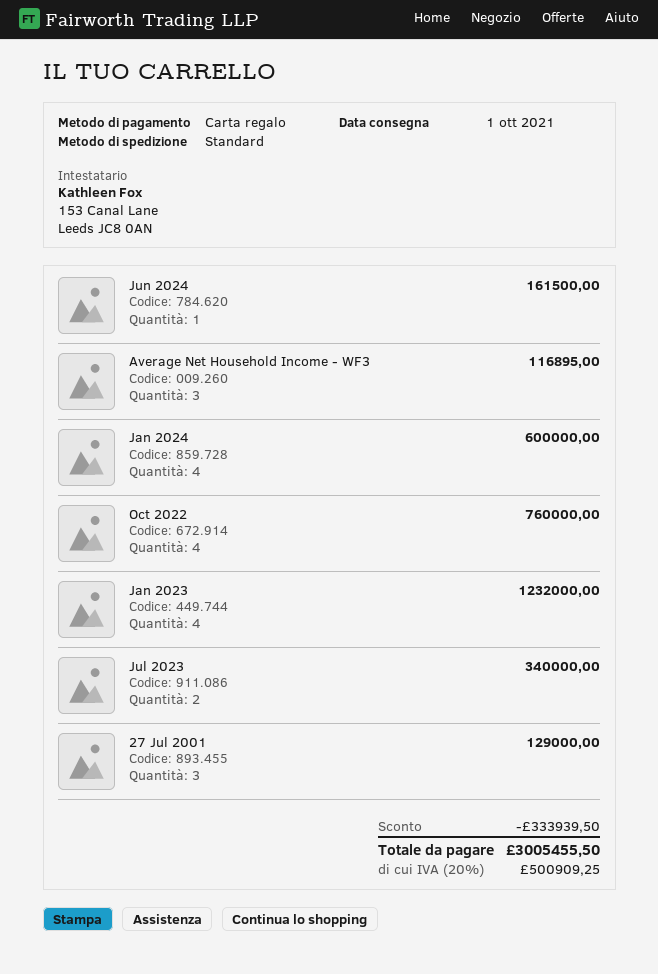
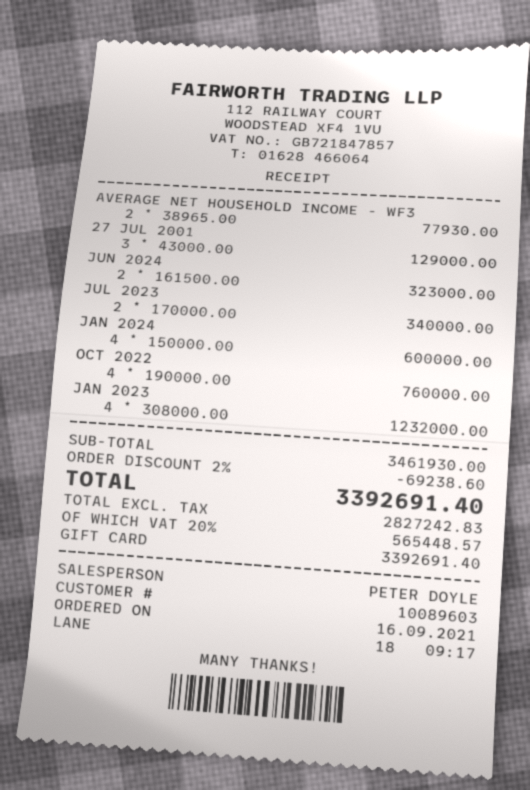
Jun 2024: 1 for 161500.00 -> 2 for 323000.00
Average Net Household Income - WF3: 3 for 116895.00 -> 2 for 77930.00
discount: 333939.50 -> 69238.60
tax: 20% = 500909.25 -> 20% = 565448.57
total: 3005455.50 -> 3392691.40

